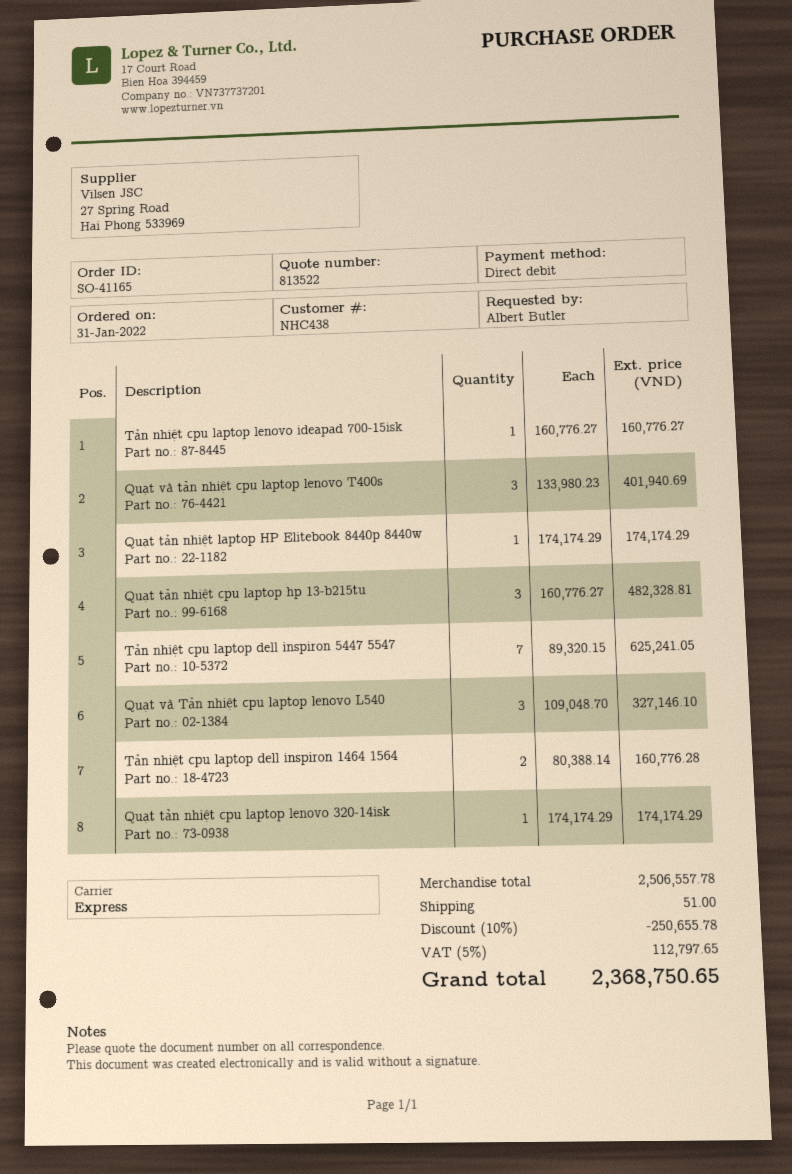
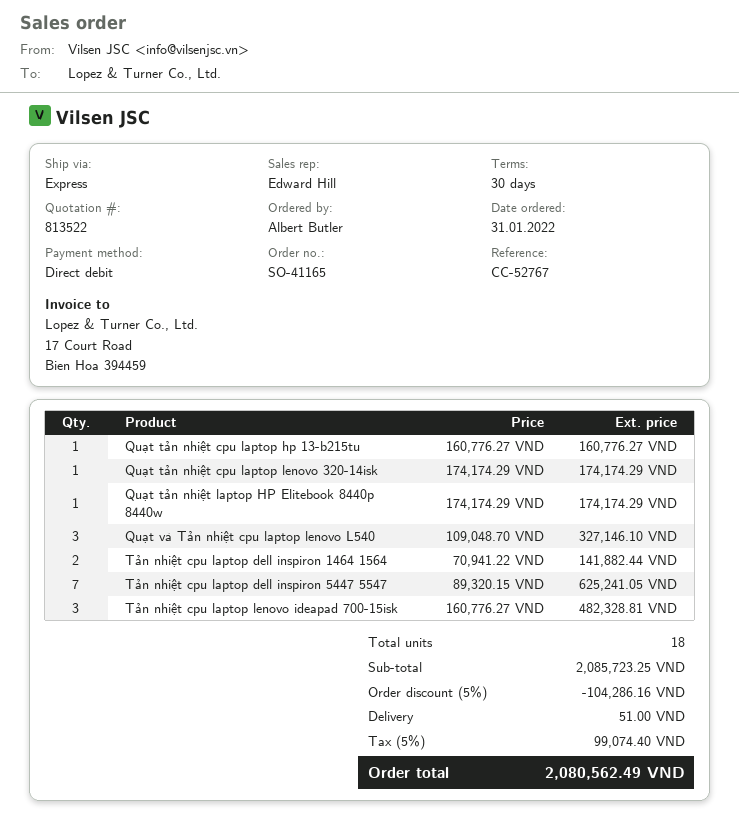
Tản nhiệt cpu laptop lenovo ideapad 700-15isk: 1 x 160776.27 = 160776.27 -> 3 x 160776.27 = 482328.81
Quạt và tản nhiệt cpu laptop lenovo T400s: 3 x 133980.23 = 401940.69 -> none
Quạt tản nhiệt cpu laptop hp 13-b215tu: 3 x 160776.27 = 482328.81 -> 1 x 160776.27 = 160776.27
Tản nhiệt cpu laptop dell inspiron 1464 1564: 2 x 80388.14 = 160776.28 -> 2 x 70941.22 = 141882.44
subtotal: 2506557.78 -> 2085723.25
discount: 10% = 250655.78 -> 5% = 104286.16
tax: 5% = 112797.65 -> 5% = 99074.40
total: 2368750.65 -> 2080562.49

